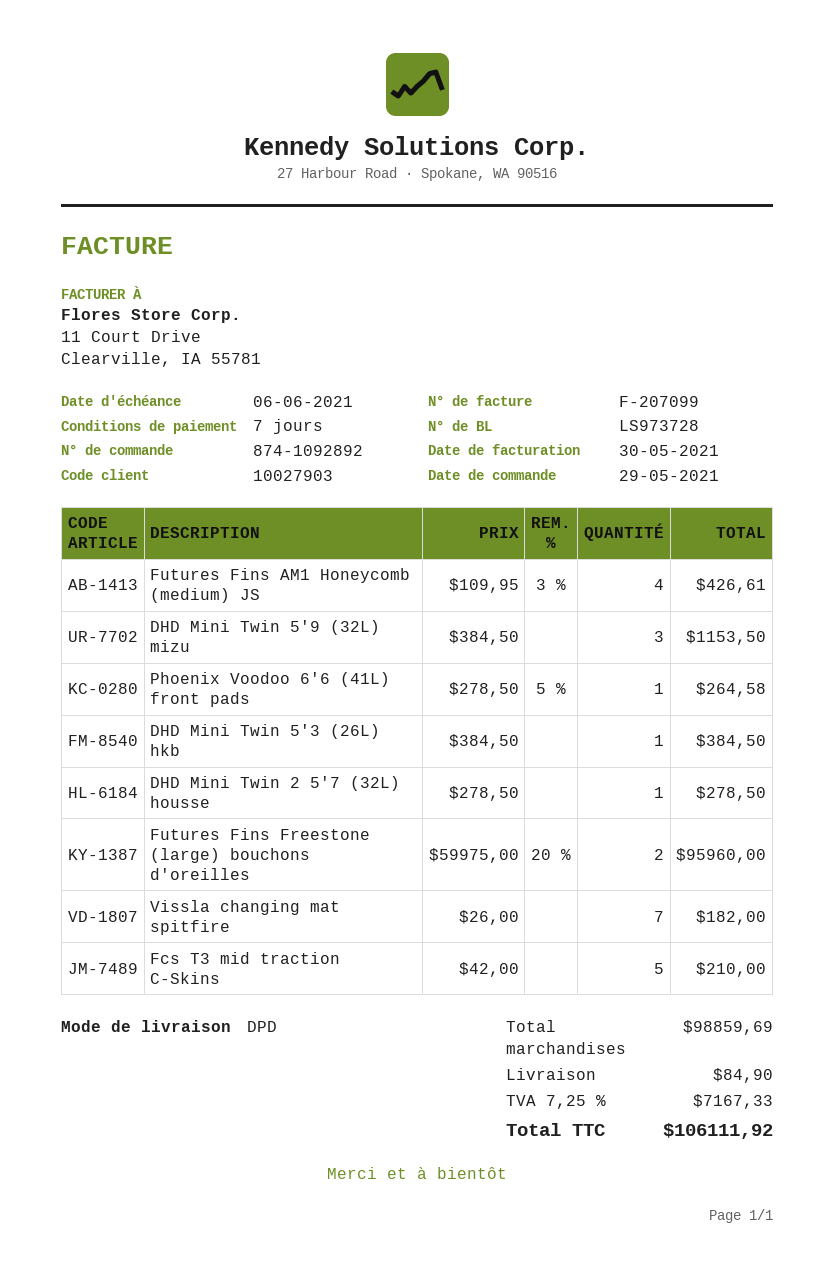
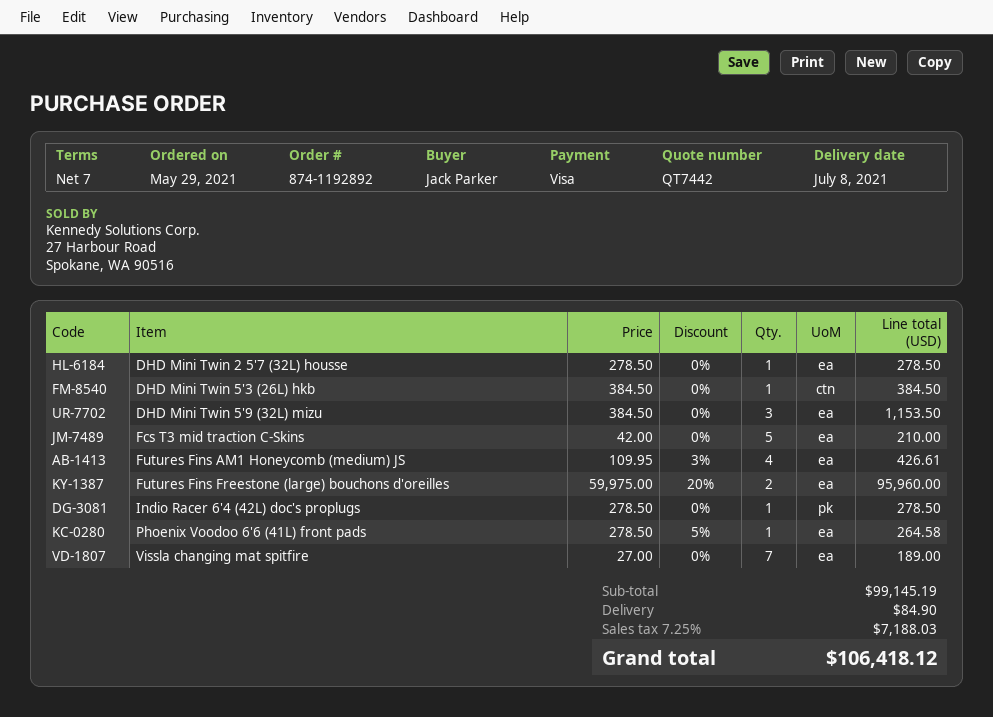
order number: 874-1092892 -> 874-1192892
Vissla changing mat spitfire: 7 x 26.00 = 182.00 -> 7 x 27.00 = 189.00
Indio Racer 6'4 (42L) doc's proplugs: none -> 1 x 278.50 = 278.50
subtotal: 98859.69 -> 99145.19
tax: 7.25% = 7167.33 -> 7.25% = 7188.03
total: 106111.92 -> 106418.12

